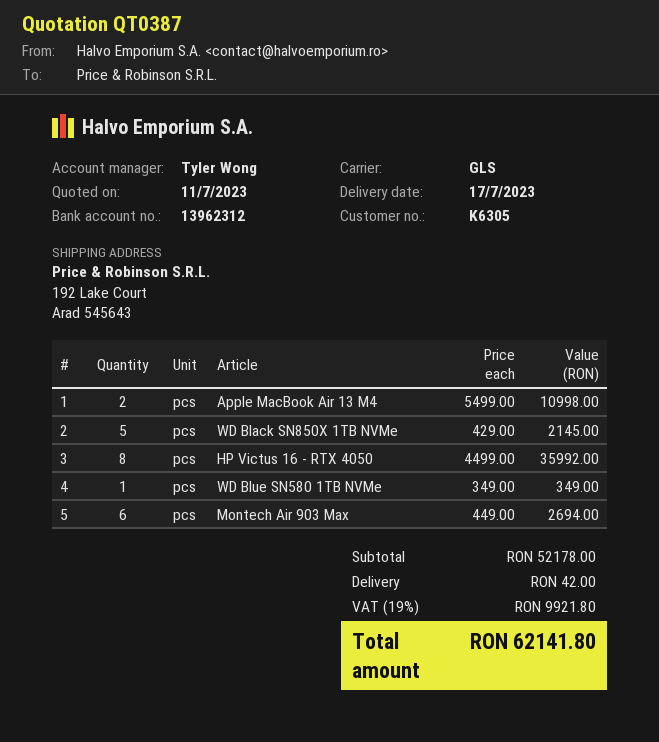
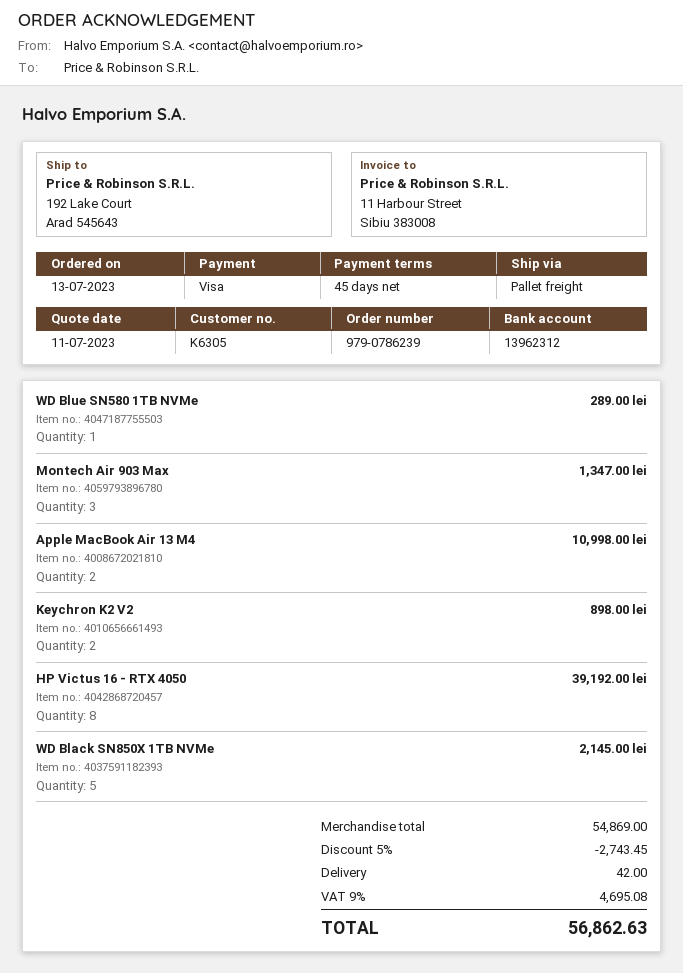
shipping method: GLS -> pallet freight
HP Victus 16 - RTX 4050: 8 for 35992.00 -> 8 for 39192.00
WD Blue SN580 1TB NVMe: 1 for 349.00 -> 1 for 289.00
Montech Air 903 Max: 6 for 2694.00 -> 3 for 1347.00
Keychron K2 V2: none -> 2 for 898.00
subtotal: 52178.00 -> 54869.00
discount: none -> 5% = 2743.45
tax: 19% = 9921.80 -> 9% = 4695.08
total: 62141.80 -> 56862.63

